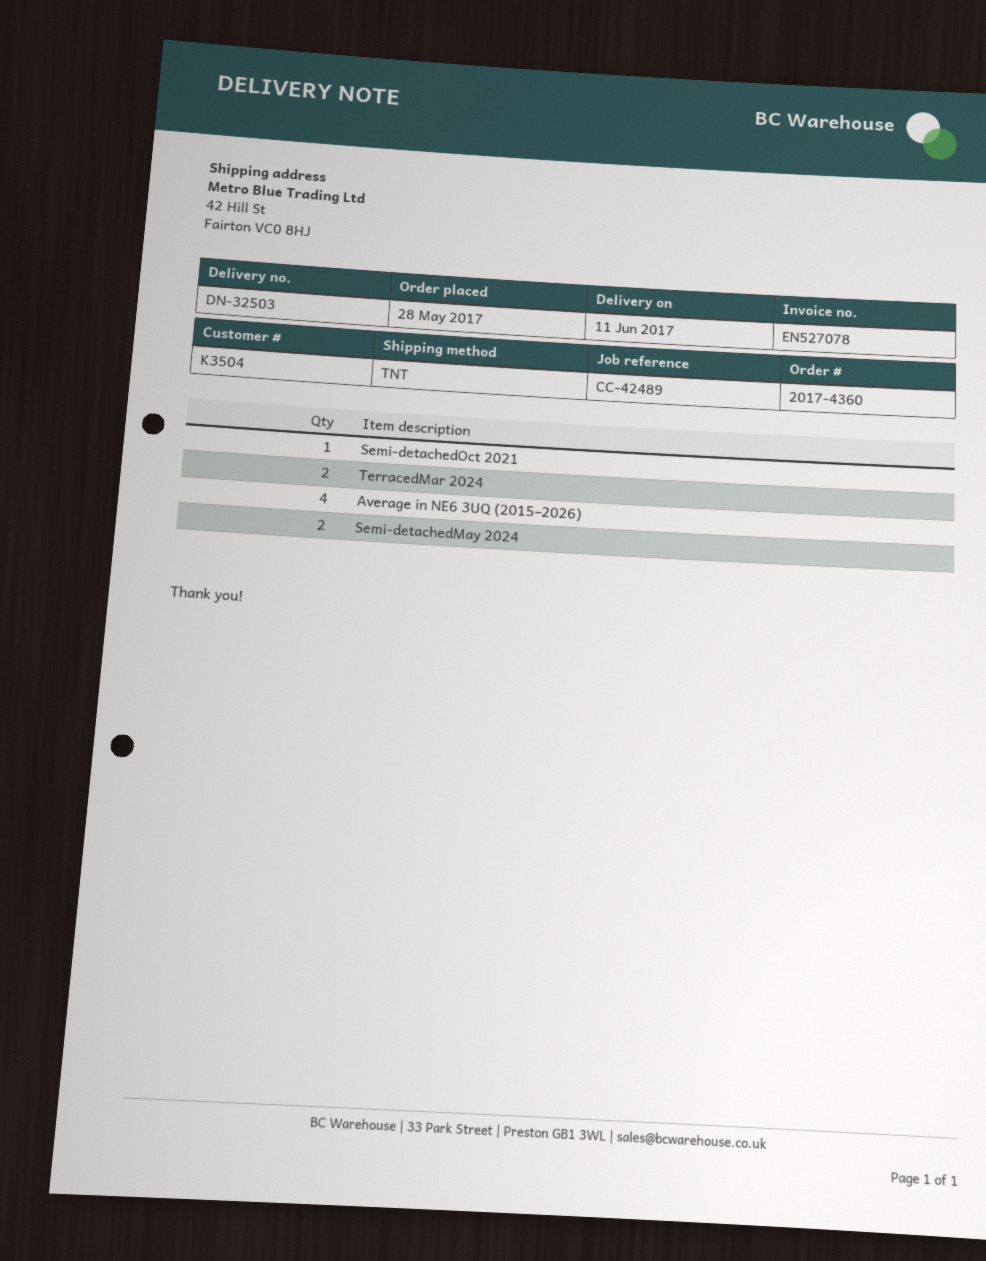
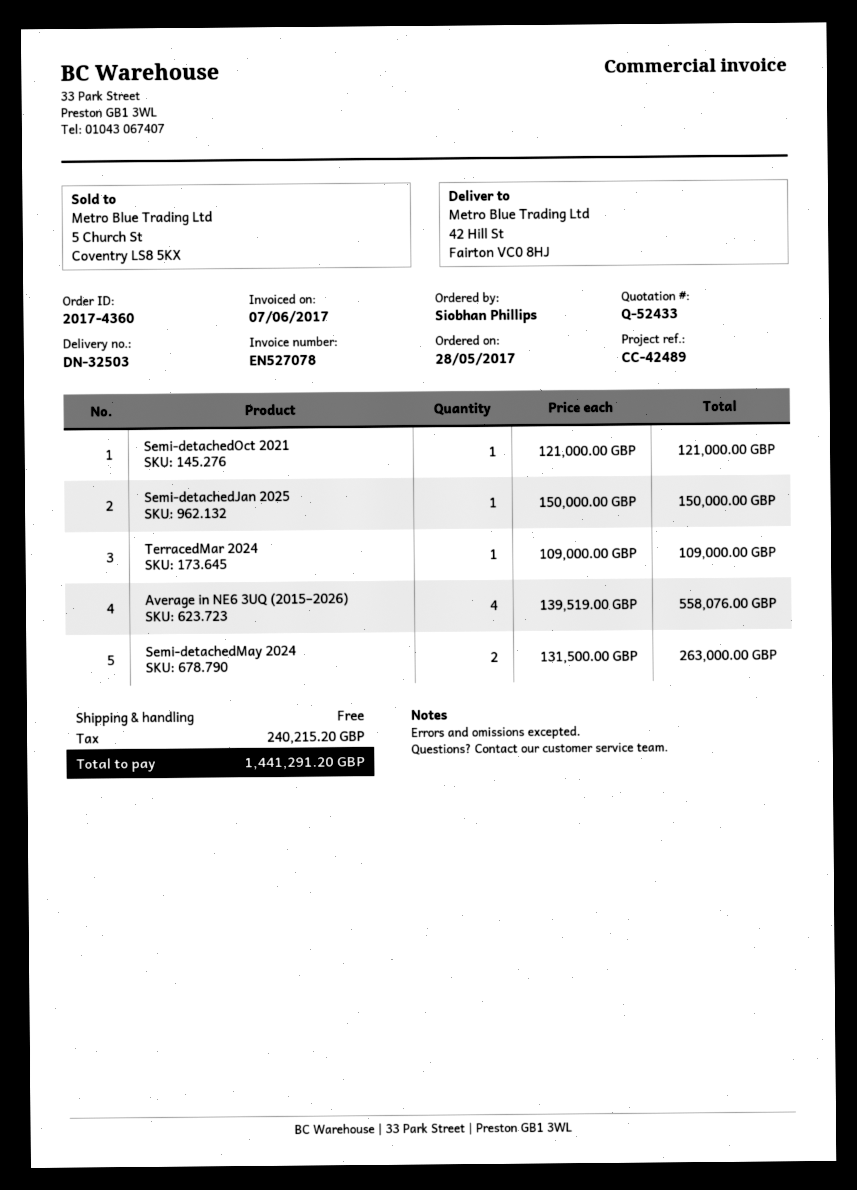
TerracedMar 2024: 2 -> 1
Semi-detachedJan 2025: none -> 1

